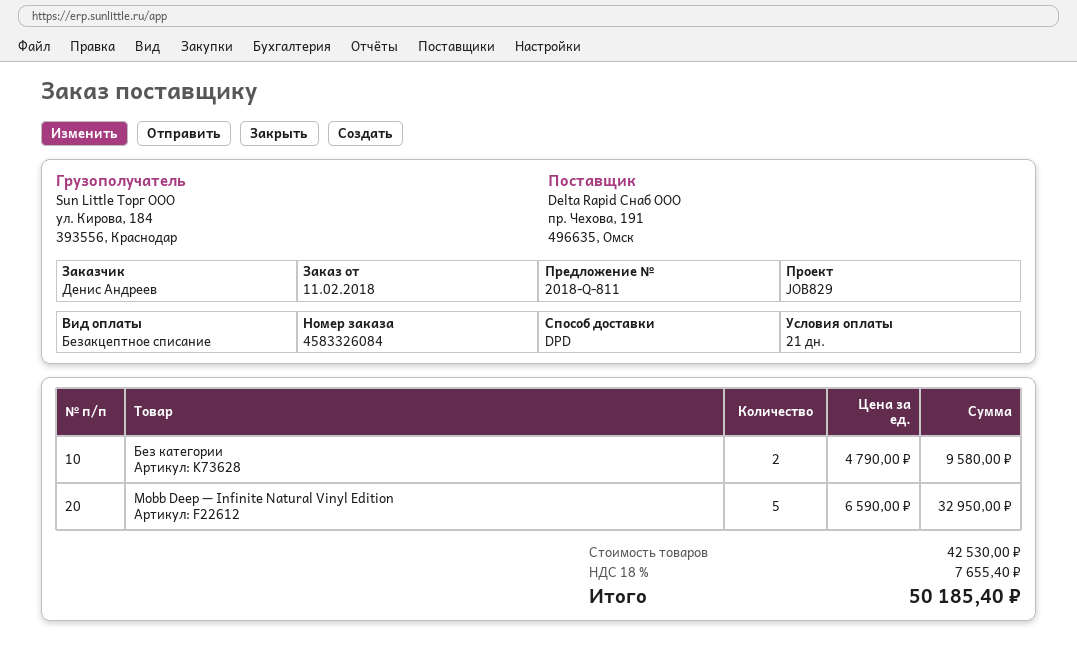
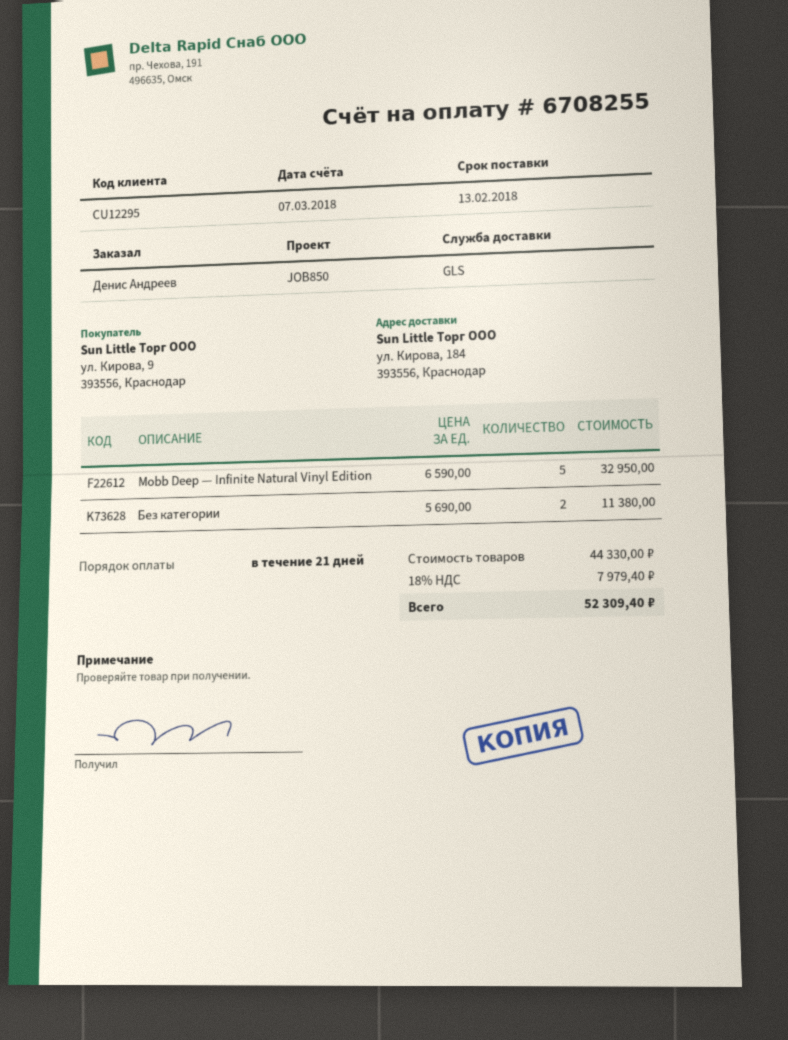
reference: JOB829 -> JOB850
shipping method: DPD -> GLS
Без категории: 2 x 4790.00 = 9580.00 -> 2 x 5690.00 = 11380.00
subtotal: 42530.00 -> 44330.00
tax: 18% = 7655.40 -> 18% = 7979.40
total: 50185.40 -> 52309.40

